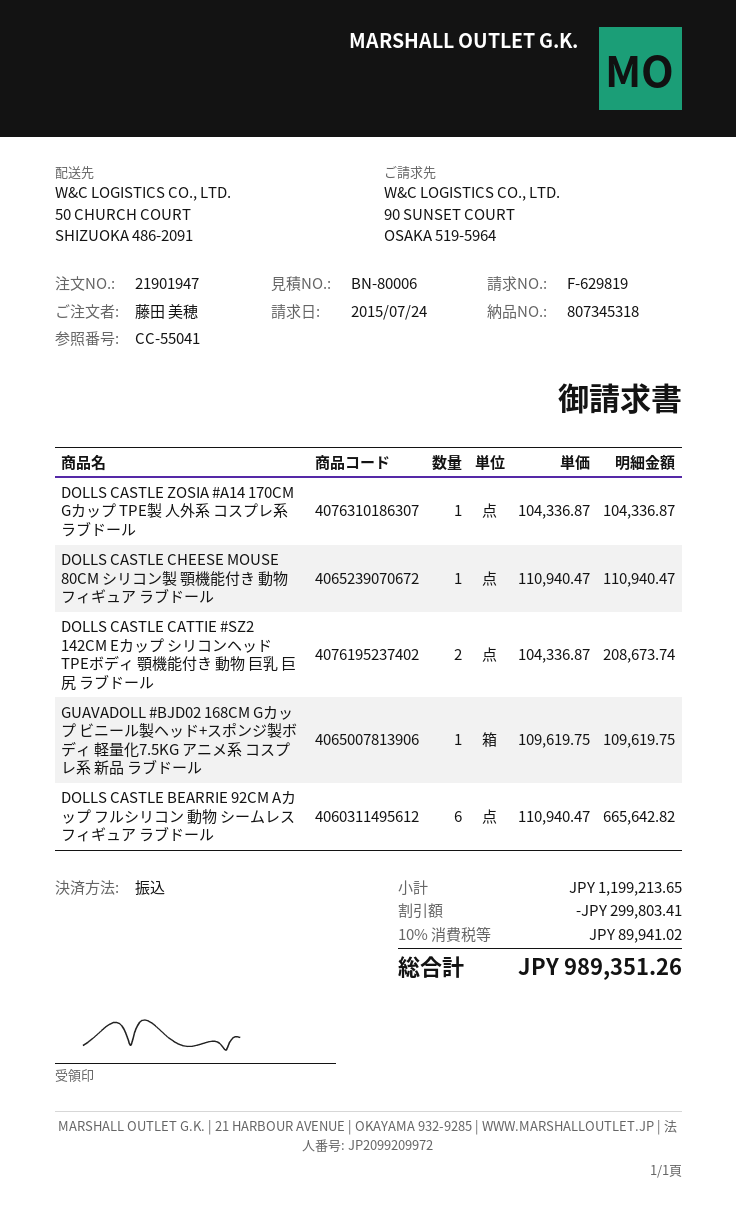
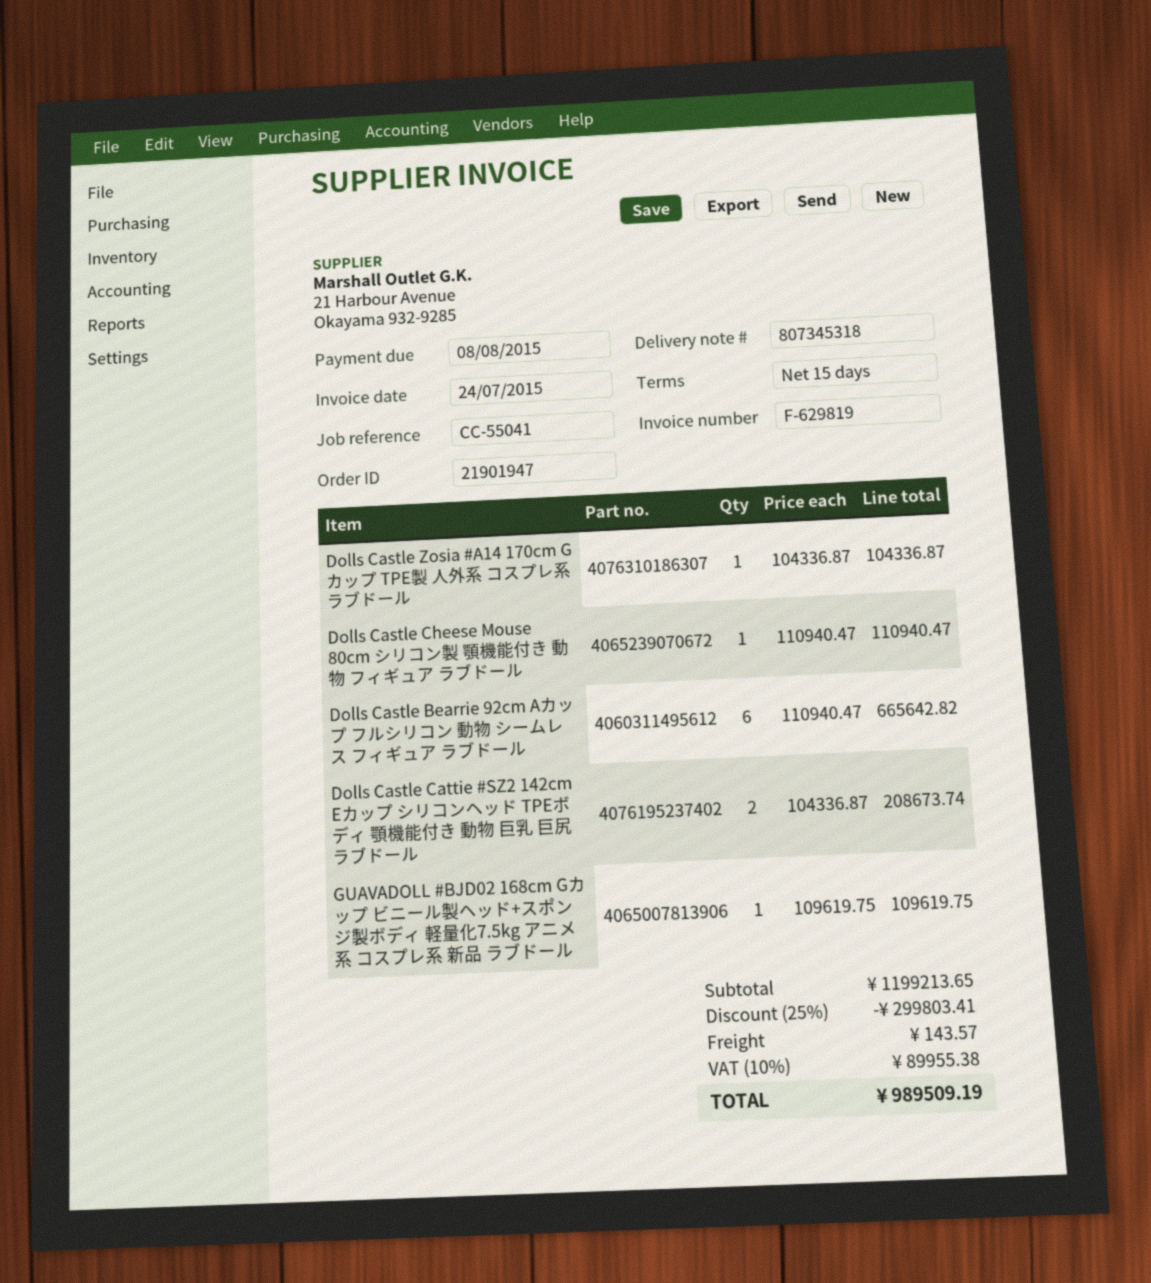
shipping: none -> 143.57
tax: 10% = 89941.02 -> 10% = 89955.38
total: 989351.26 -> 989509.19

